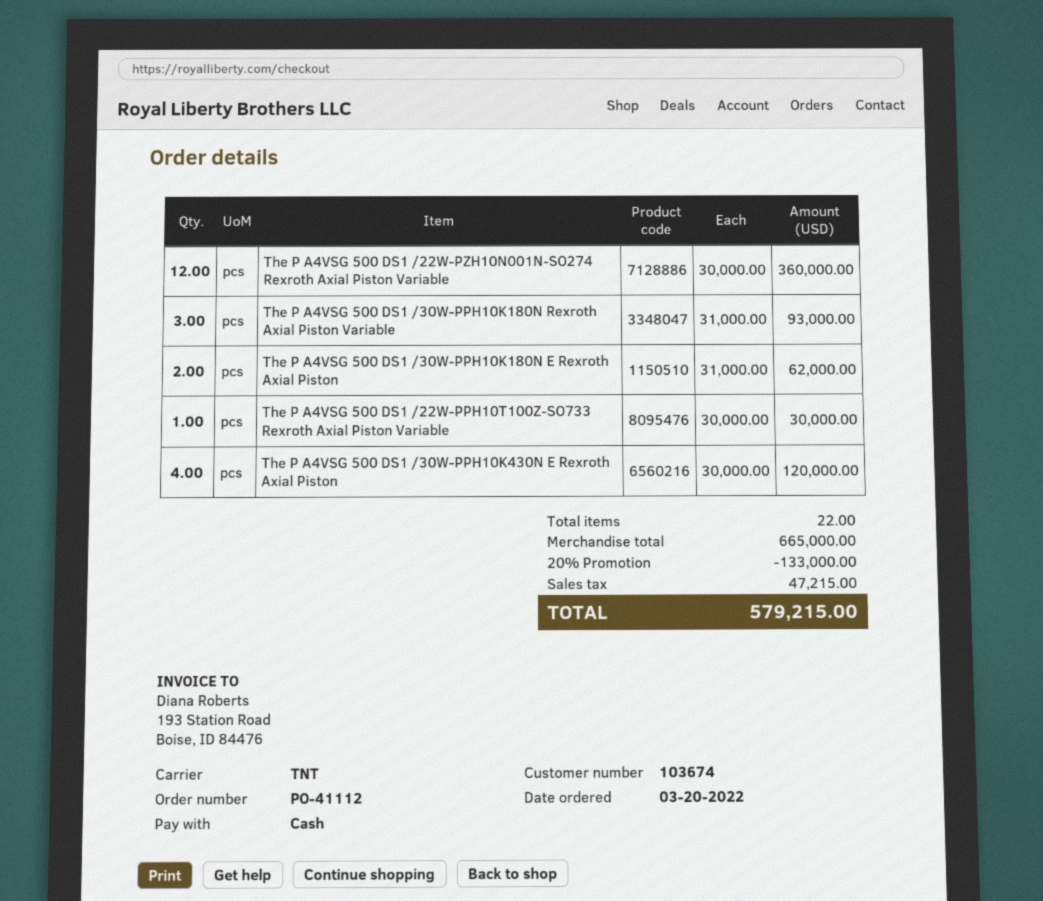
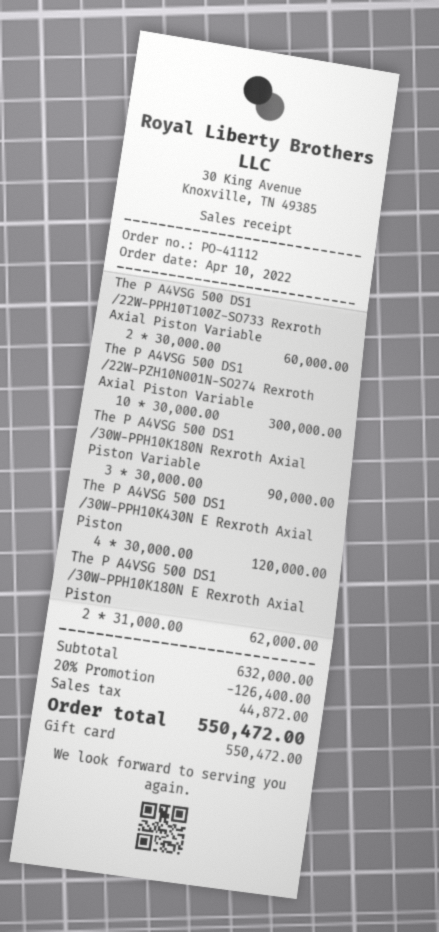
order date: 2022-03-20 -> 2022-04-10
payment method: cash -> gift card
The P A4VSG 500 DS1 /22W-PZH10N001N-SO274 Rexroth Axial Piston Variable: 12 x 30000.00 = 360000.00 -> 10 x 30000.00 = 300000.00
The P A4VSG 500 DS1 /30W-PPH10K180N Rexroth Axial Piston Variable: 3 x 31000.00 = 93000.00 -> 3 x 30000.00 = 90000.00
The P A4VSG 500 DS1 /22W-PPH10T100Z-SO733 Rexroth Axial Piston Variable: 1 x 30000.00 = 30000.00 -> 2 x 30000.00 = 60000.00
subtotal: 665000.00 -> 632000.00
discount: 20% = 133000.00 -> 20% = 126400.00
tax: 47215.00 -> 44872.00
total: 579215.00 -> 550472.00

